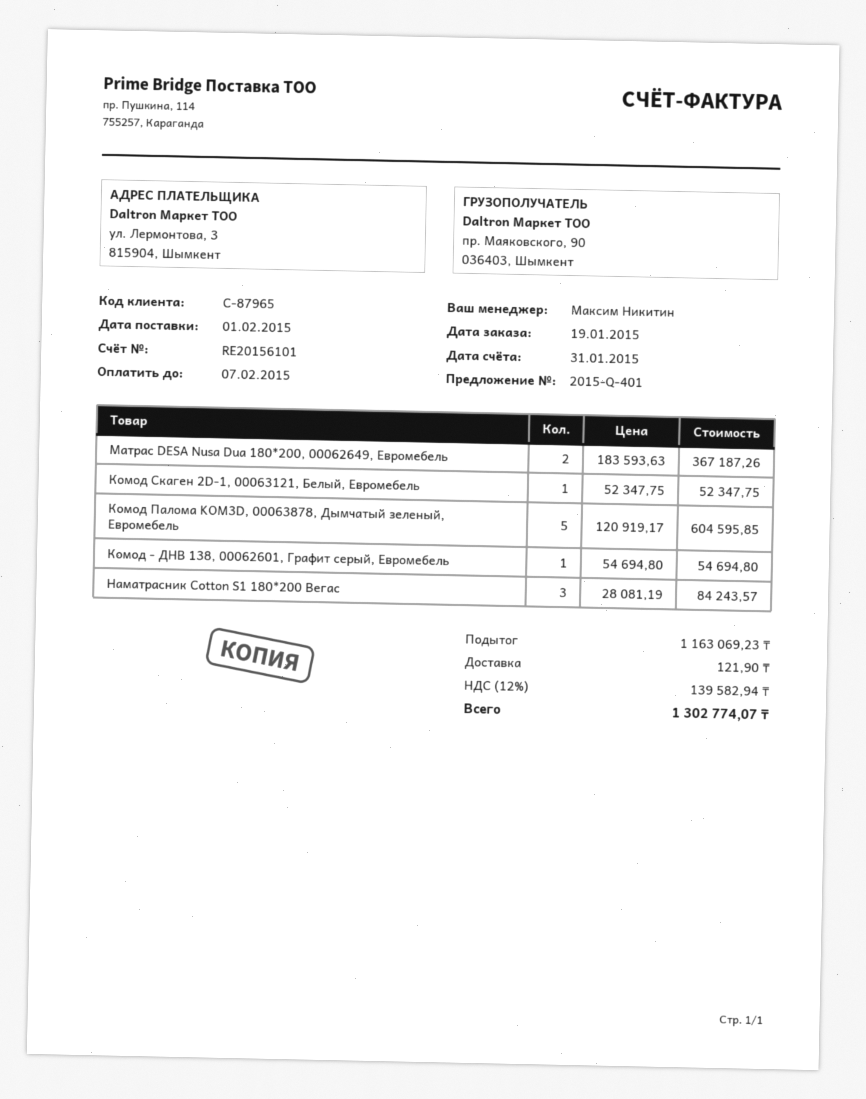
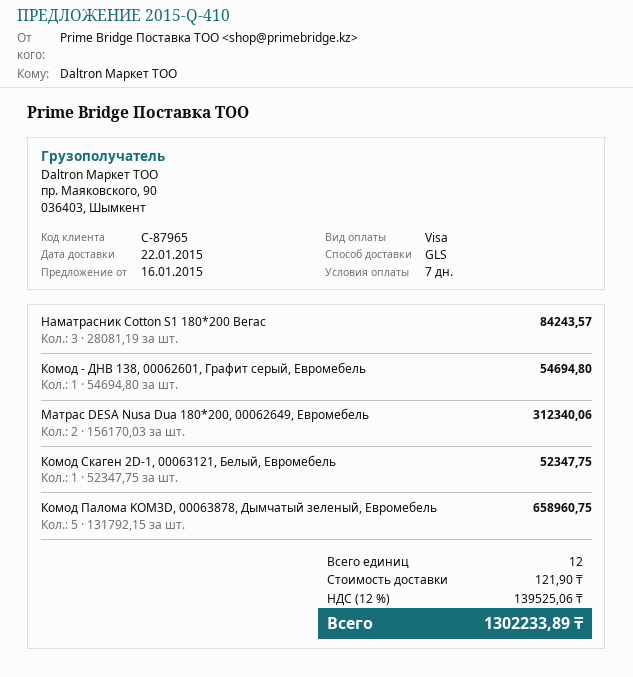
quote number: 2015-Q-401 -> 2015-Q-410
delivery date: 2015-02-01 -> 2015-01-22
Матрас DESA Nusa Dua 180*200, 00062649, Евромебель: 2 x 183593.63 = 367187.26 -> 2 x 156170.03 = 312340.06
Комод Палома KOM3D, 00063878, Дымчатый зеленый, Евромебель: 5 x 120919.17 = 604595.85 -> 5 x 131792.15 = 658960.75
tax: 12% = 139582.94 -> 12% = 139525.06
total: 1302774.07 -> 1302233.89

